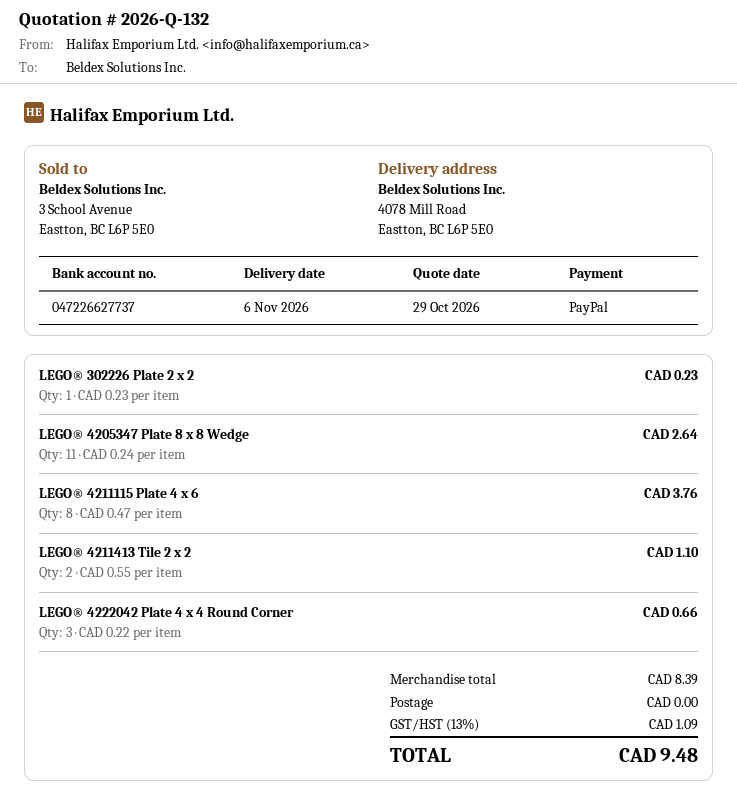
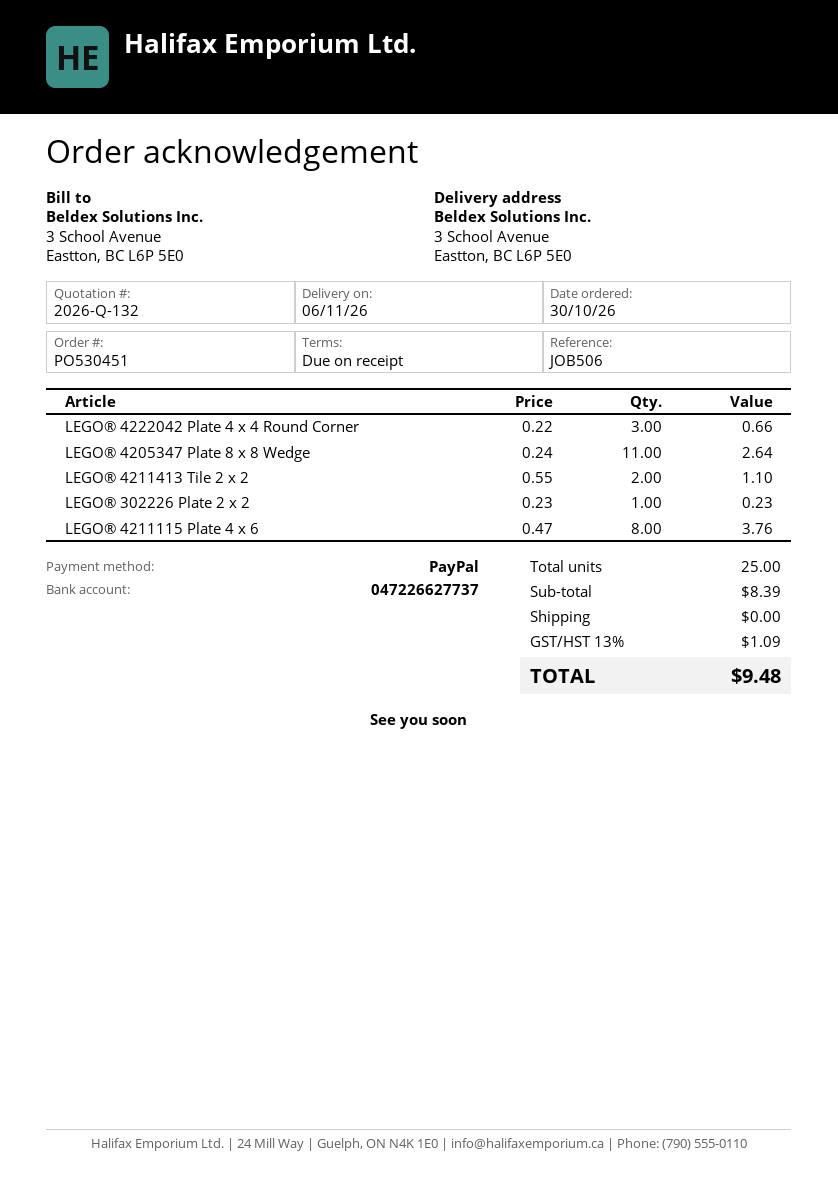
ship to: 4078 Mill Road, Eastton, BC L6P 5E0 -> 3 School Avenue, Eastton, BC L6P 5E0

